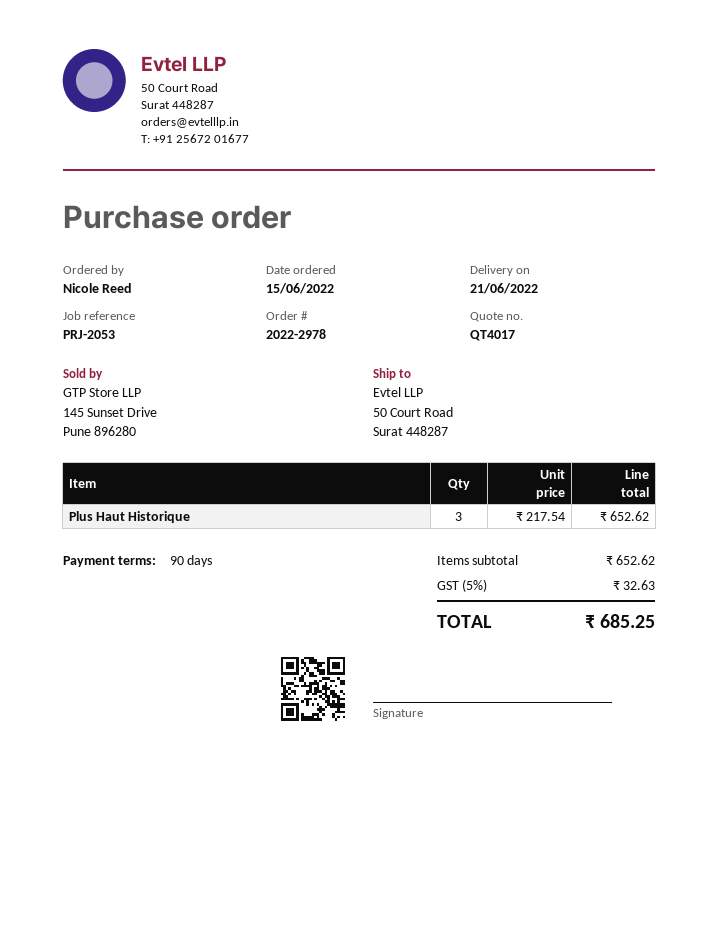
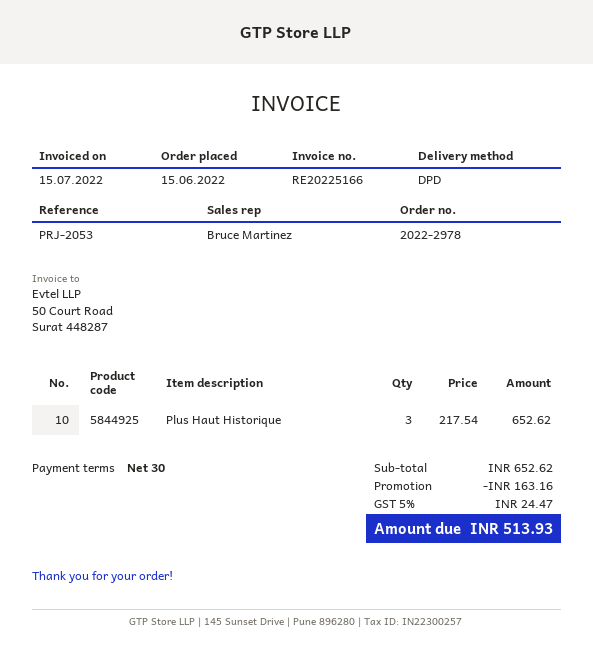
payment terms: 90 days -> 30 days
discount: none -> 163.16
tax: 5% = 32.63 -> 5% = 24.47
total: 685.25 -> 513.93

